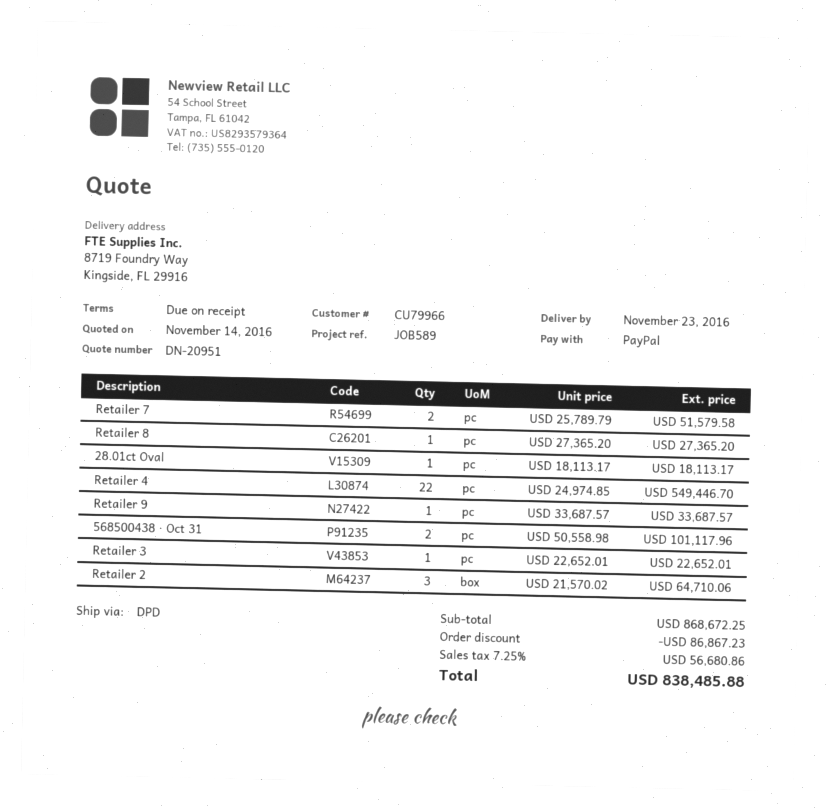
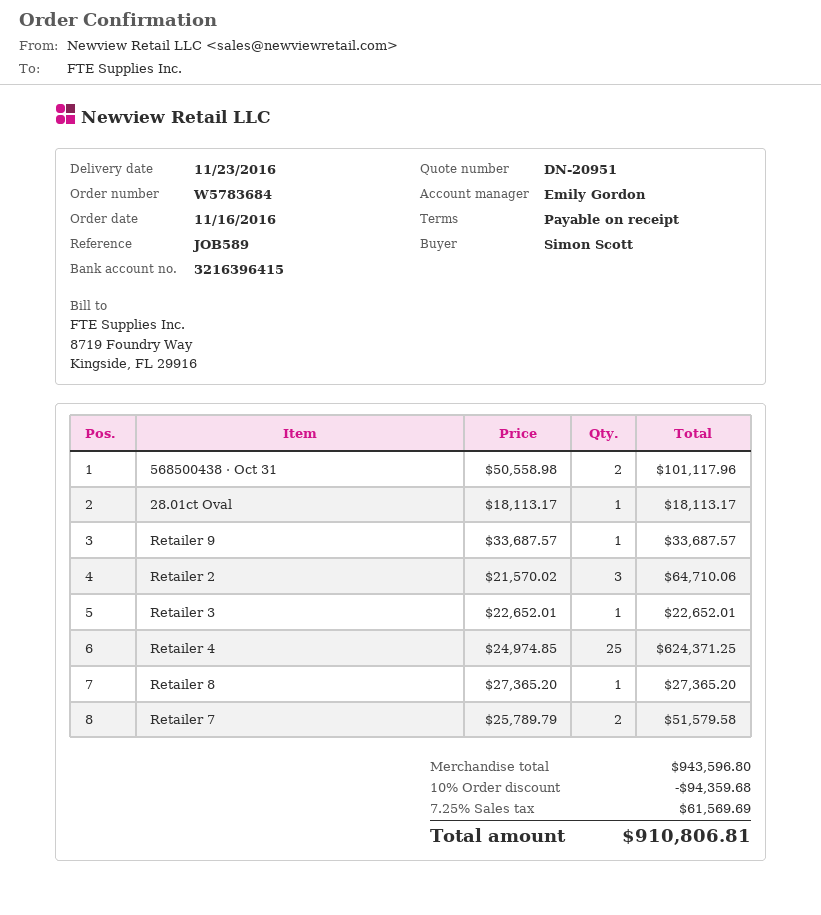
Retailer 4: 22 x 24974.85 = 549446.70 -> 25 x 24974.85 = 624371.25
subtotal: 868672.25 -> 943596.80
discount: 86867.23 -> 94359.68
tax: 7.25% = 56680.86 -> 7.25% = 61569.69
total: 838485.88 -> 910806.81

